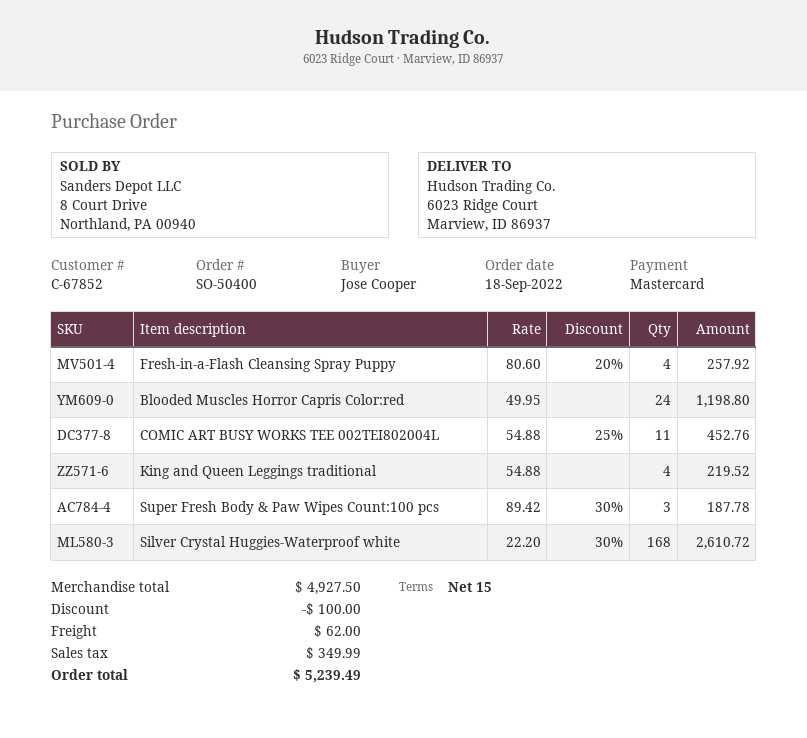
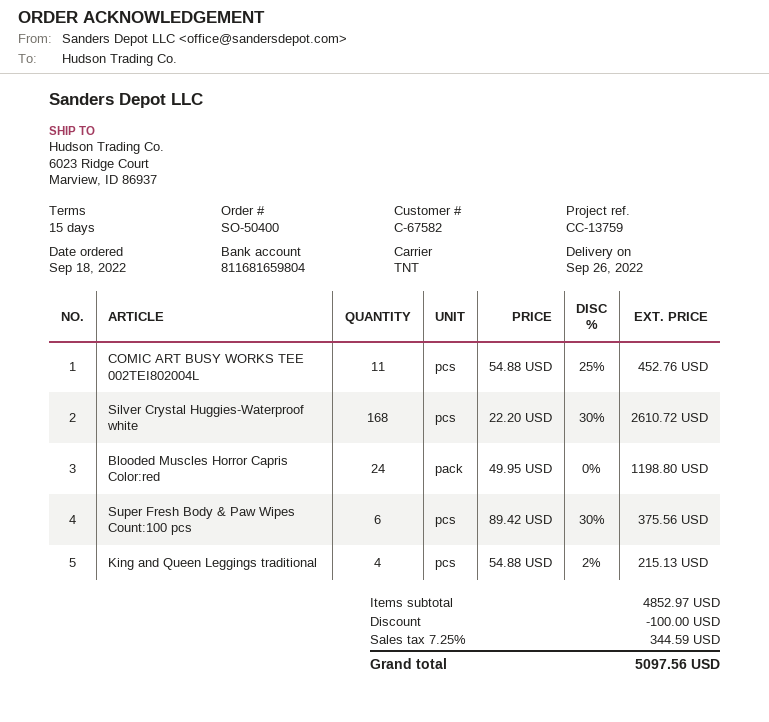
customer number: C-67852 -> C-67582
Fresh-in-a-Flash Cleansing Spray Puppy: 4 x 80.60 - 20% = 257.92 -> none
King and Queen Leggings traditional: 4 x 54.88 = 219.52 -> 4 x 54.88 - 2% = 215.13
Super Fresh Body & Paw Wipes Count:100 pcs: 3 x 89.42 - 30% = 187.78 -> 6 x 89.42 - 30% = 375.56
subtotal: 4927.50 -> 4852.97
shipping: 62.00 -> none
tax: 349.99 -> 344.59
total: 5239.49 -> 5097.56

